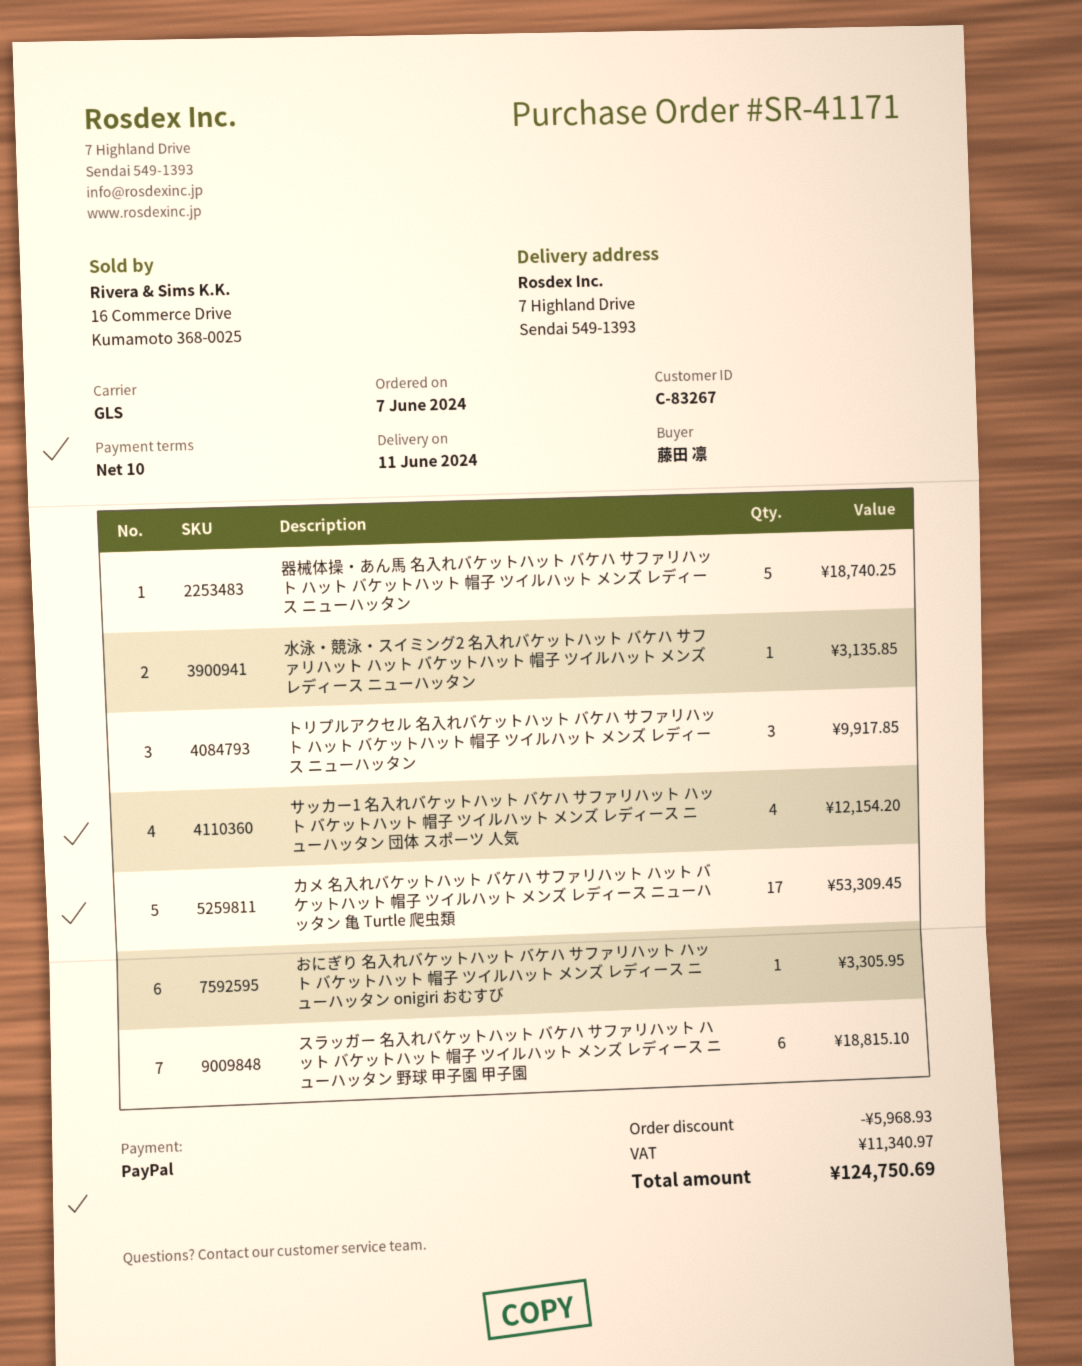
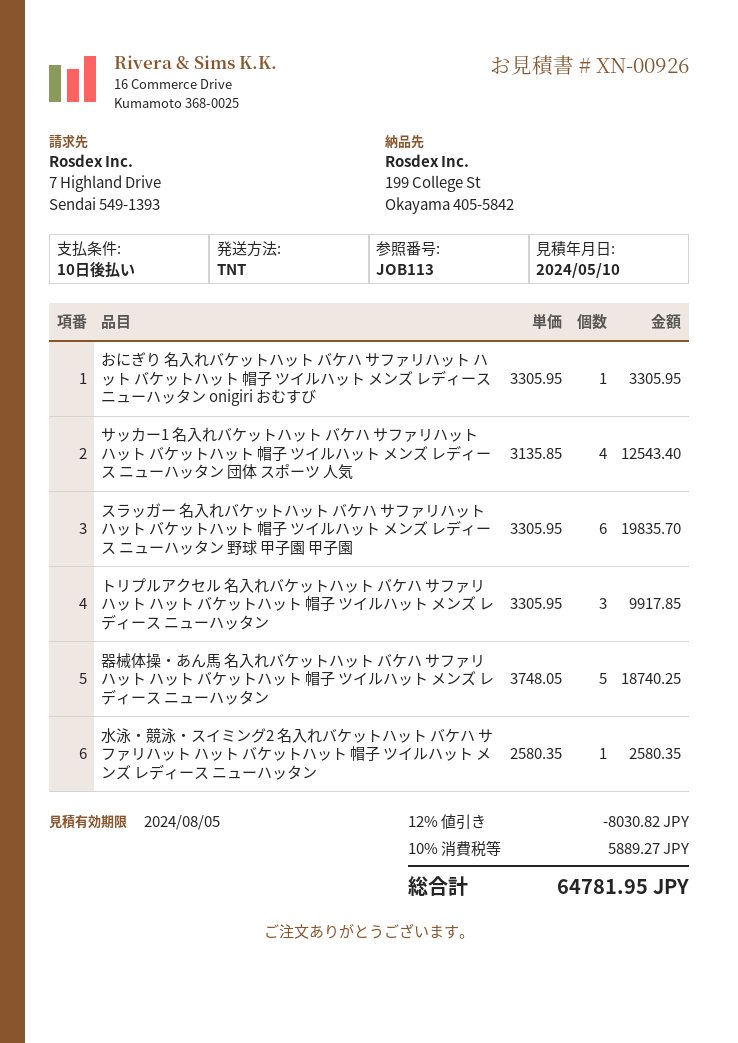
shipping method: GLS -> TNT
ship to: 7 Highland Drive, Sendai 549-1393 -> 199 College St, Okayama 405-5842
水泳・競泳・スイミング2 名入れバケットハット バケハ サファリハット ハット バケットハット 帽子 ツイルハット メンズ レディース ニューハッタン: 1 for 3135.85 -> 1 for 2580.35
サッカー1 名入れバケットハット バケハ サファリハット ハット バケットハット 帽子 ツイルハット メンズ レディース ニューハッタン 団体 スポーツ 人気: 4 for 12154.20 -> 4 for 12543.40
カメ 名入れバケットハット バケハ サファリハット ハット バケットハット 帽子 ツイルハット メンズ レディース ニューハッタン 亀 Turtle 爬虫類: 17 for 53309.45 -> none
スラッガー 名入れバケットハット バケハ サファリハット ハット バケットハット 帽子 ツイルハット メンズ レディース ニューハッタン 野球 甲子園 甲子園: 6 for 18815.10 -> 6 for 19835.70
discount: 5968.93 -> 8030.82
tax: 11340.97 -> 5889.27
total: 124750.69 -> 64781.95

